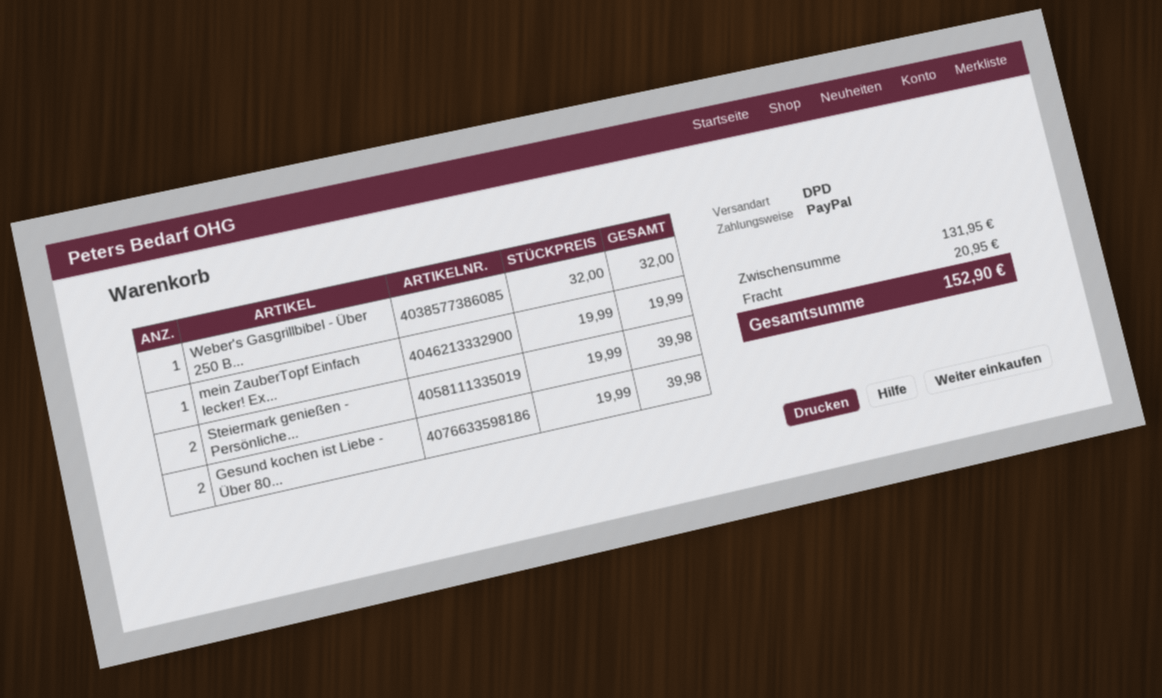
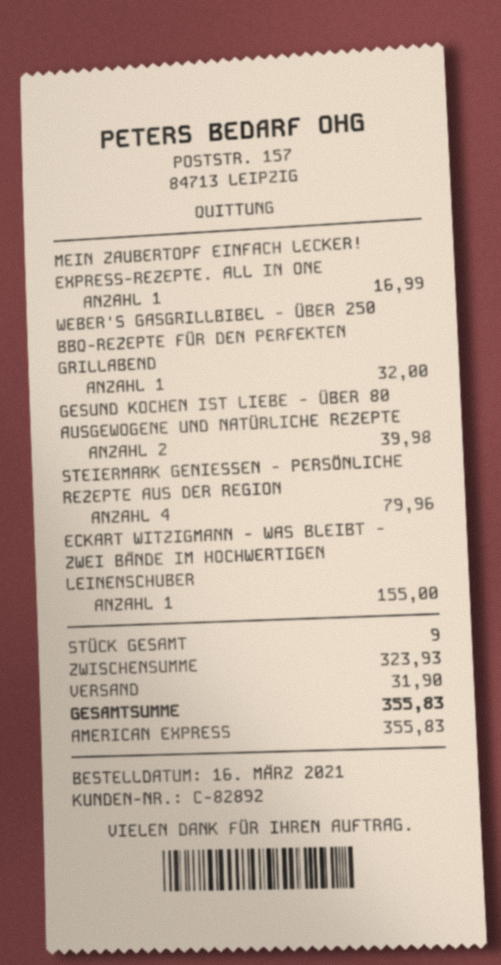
payment method: PayPal -> American Express
mein ZauberTopf Einfach lecker! Ex...: 1 for 19.99 -> 1 for 16.99
Steiermark genießen - Persönliche...: 2 for 39.98 -> 4 for 79.96
ECKART WITZIGMANN - WAS BLEIBT - ZWEI BÄNDE IM HOCHWERTIGEN LEINENSCHUBER: none -> 1 for 155.00
subtotal: 131.95 -> 323.93
shipping: 20.95 -> 31.90
total: 152.90 -> 355.83

